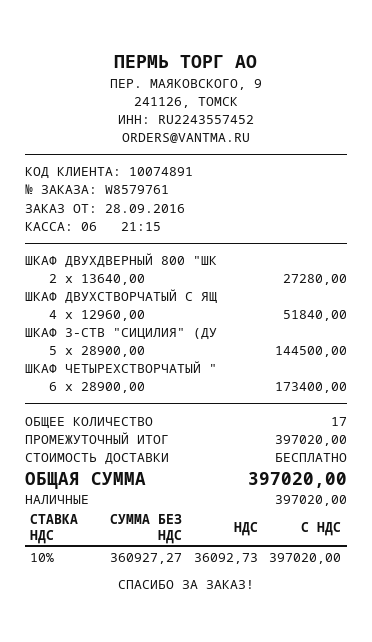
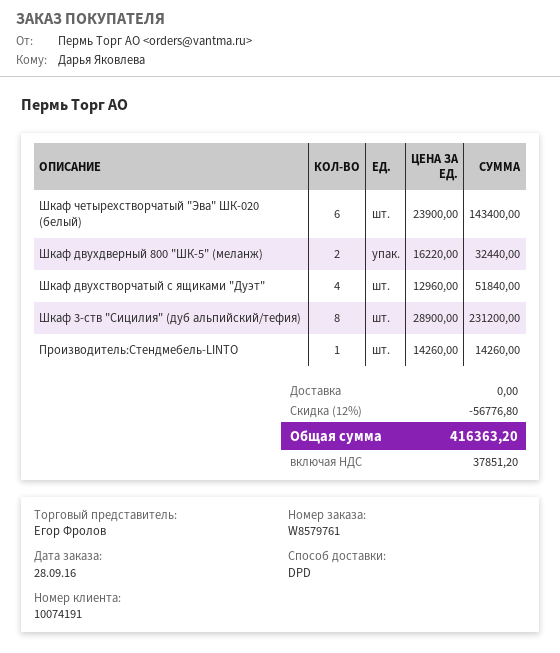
customer number: 10074891 -> 10074191
ШКАФ ДВУХДВЕРНЫЙ 800 "ШК: 2 x 13640.00 = 27280.00 -> 2 x 16220.00 = 32440.00
ШКАФ 3-СТВ "СИЦИЛИЯ" (ДУ: 5 x 28900.00 = 144500.00 -> 8 x 28900.00 = 231200.00
ШКАФ ЧЕТЫРЕХСТВОРЧАТЫЙ ": 6 x 28900.00 = 173400.00 -> 6 x 23900.00 = 143400.00
Производитель:Стендмебель-LINTO: none -> 1 x 14260.00 = 14260.00
discount: none -> 12% = 56776.80
tax: 36092.73 -> 37851.20
total: 397020.00 -> 416363.20

